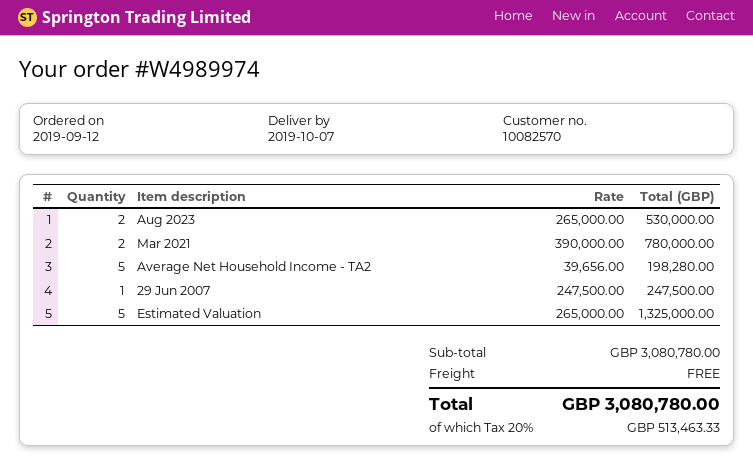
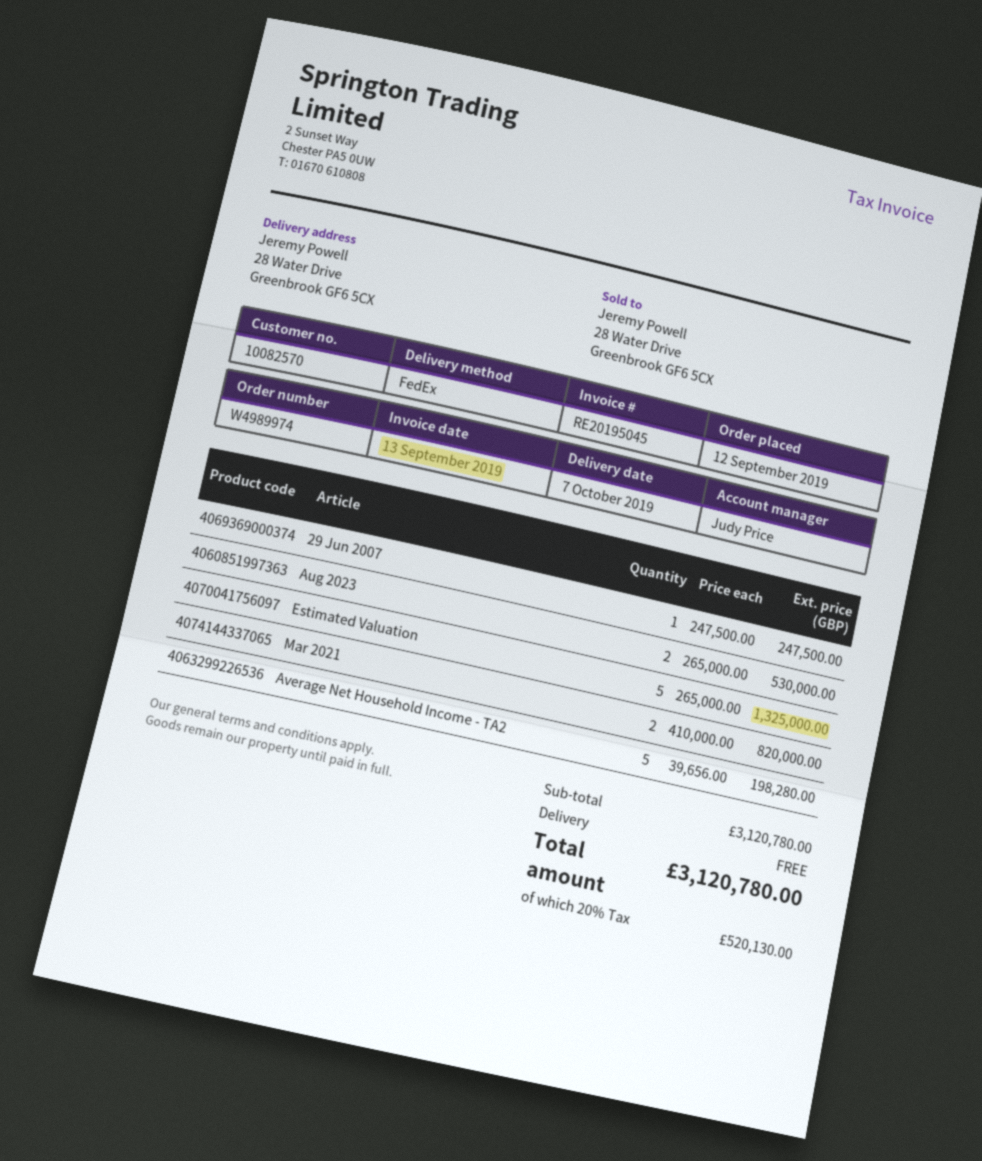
Mar 2021: 2 x 390000.00 = 780000.00 -> 2 x 410000.00 = 820000.00
subtotal: 3080780.00 -> 3120780.00
tax: 20% = 513463.33 -> 20% = 520130.00
total: 3080780.00 -> 3120780.00

